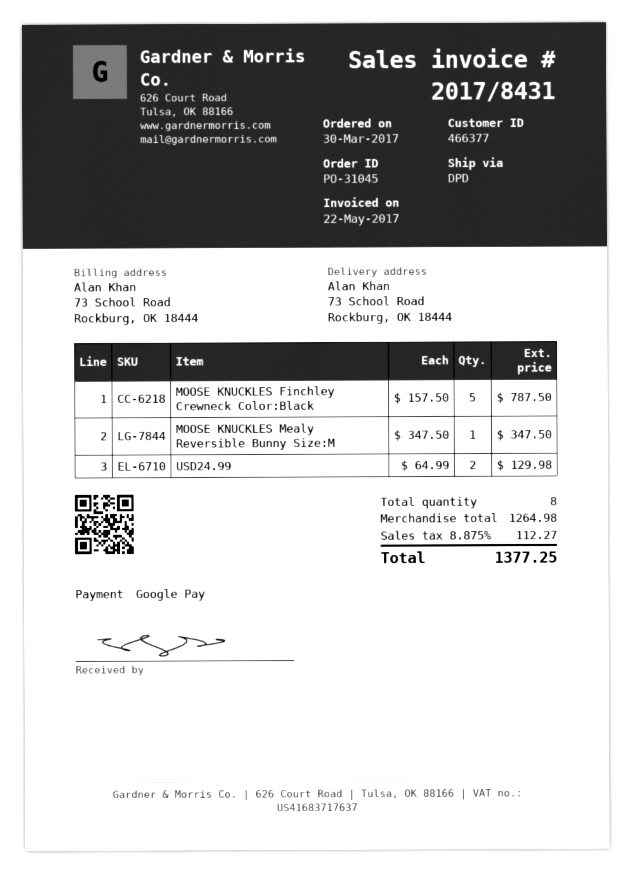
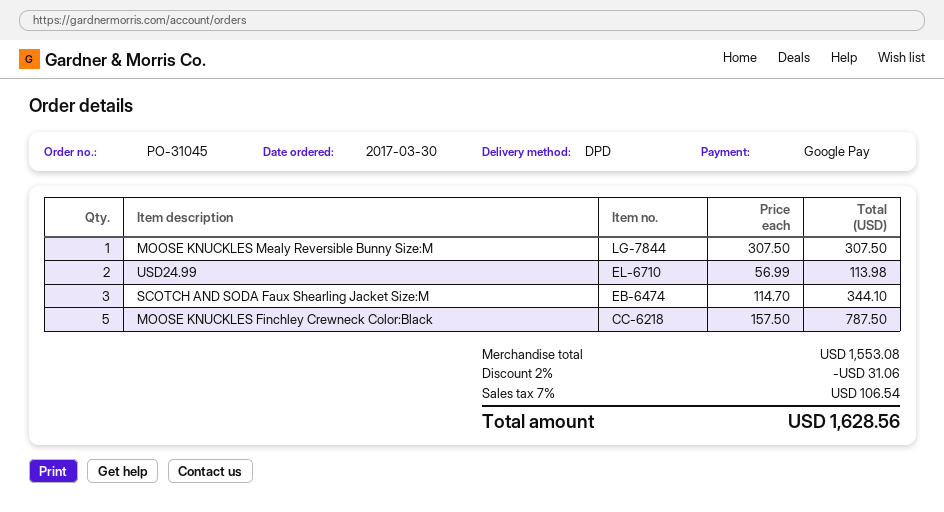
MOOSE KNUCKLES Mealy Reversible Bunny Size:M: 1 x 347.50 = 347.50 -> 1 x 307.50 = 307.50
USD24.99: 2 x 64.99 = 129.98 -> 2 x 56.99 = 113.98
SCOTCH AND SODA Faux Shearling Jacket Size:M: none -> 3 x 114.70 = 344.10
subtotal: 1264.98 -> 1553.08
discount: none -> 2% = 31.06
tax: 8.875% = 112.27 -> 7% = 106.54
total: 1377.25 -> 1628.56

